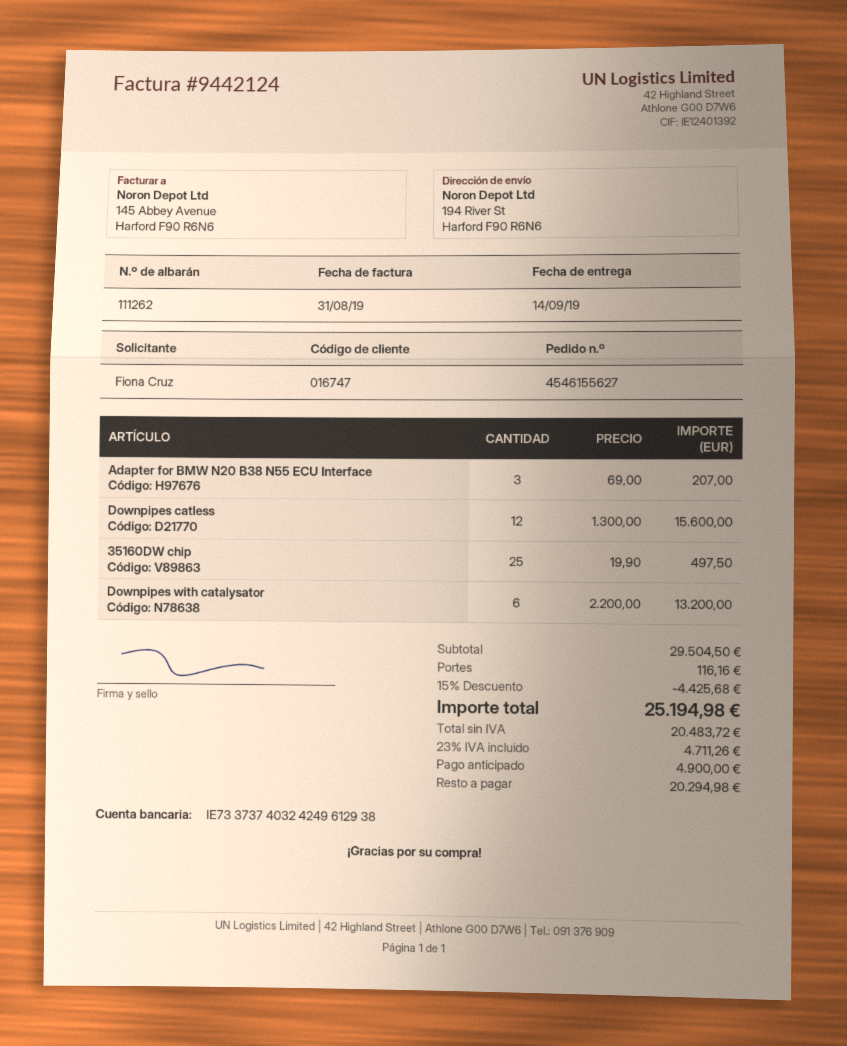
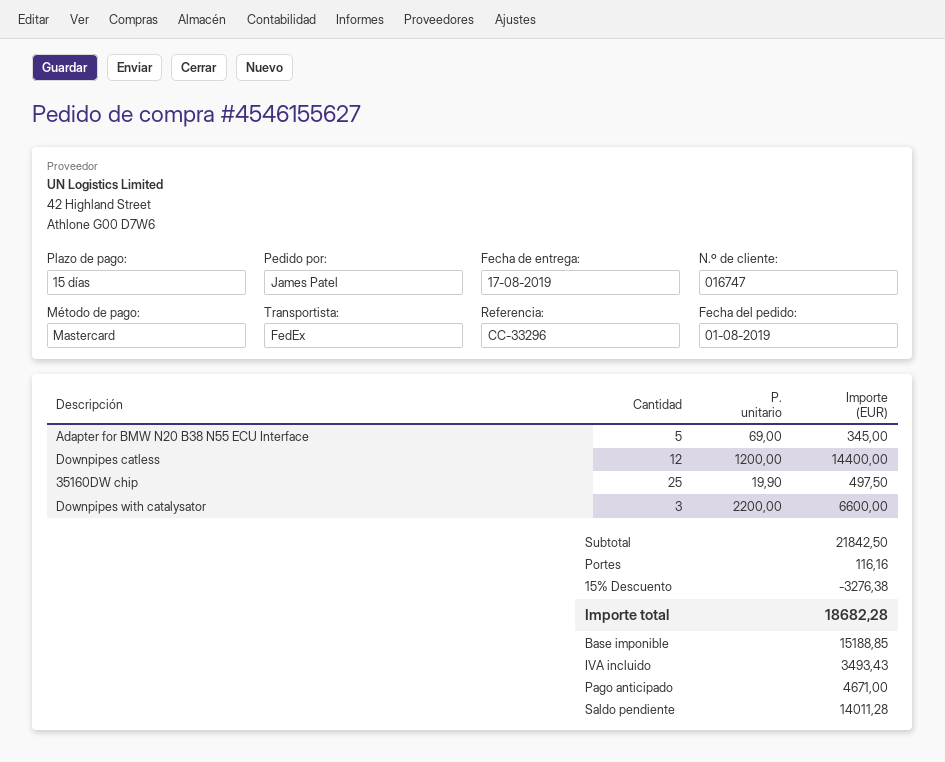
delivery date: 2019-09-14 -> 2019-08-17
ordered by: Fiona Cruz -> James Patel
Adapter for BMW N20 B38 N55 ECU Interface: 3 x 69.00 = 207.00 -> 5 x 69.00 = 345.00
Downpipes catless: 12 x 1300.00 = 15600.00 -> 12 x 1200.00 = 14400.00
Downpipes with catalysator: 6 x 2200.00 = 13200.00 -> 3 x 2200.00 = 6600.00
subtotal: 29504.50 -> 21842.50
discount: 15% = 4425.68 -> 15% = 3276.38
net: 20483.72 -> 15188.85
tax: 4711.26 -> 3493.43
total: 25194.98 -> 18682.28
deposit: 4900.00 -> 4671.00
balance: 20294.98 -> 14011.28

